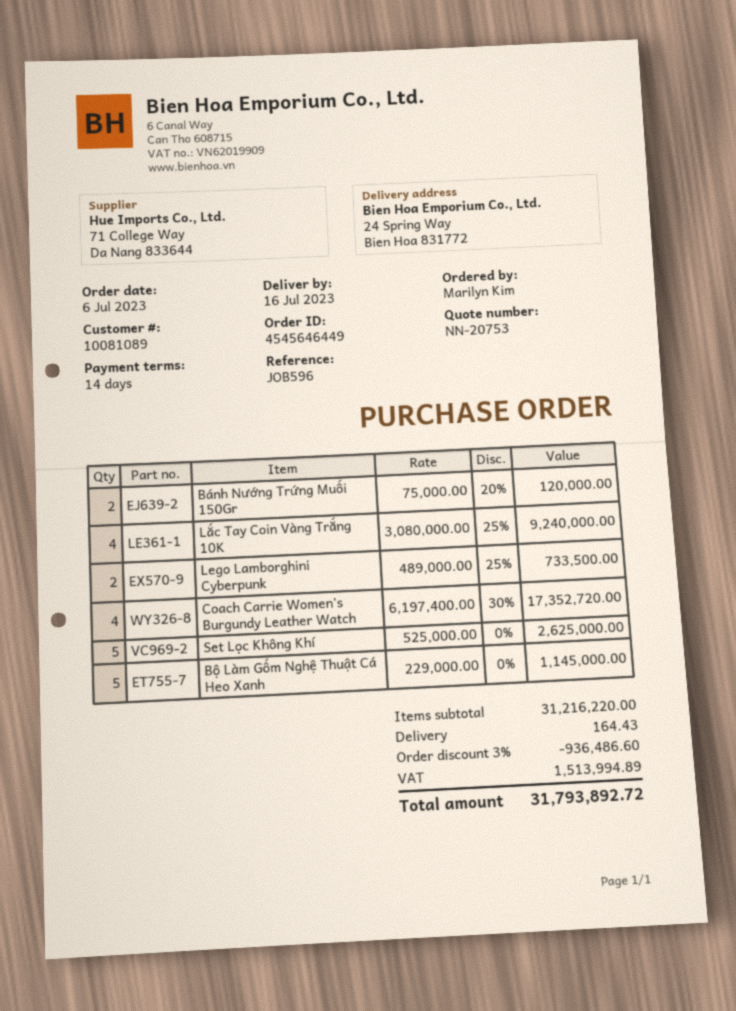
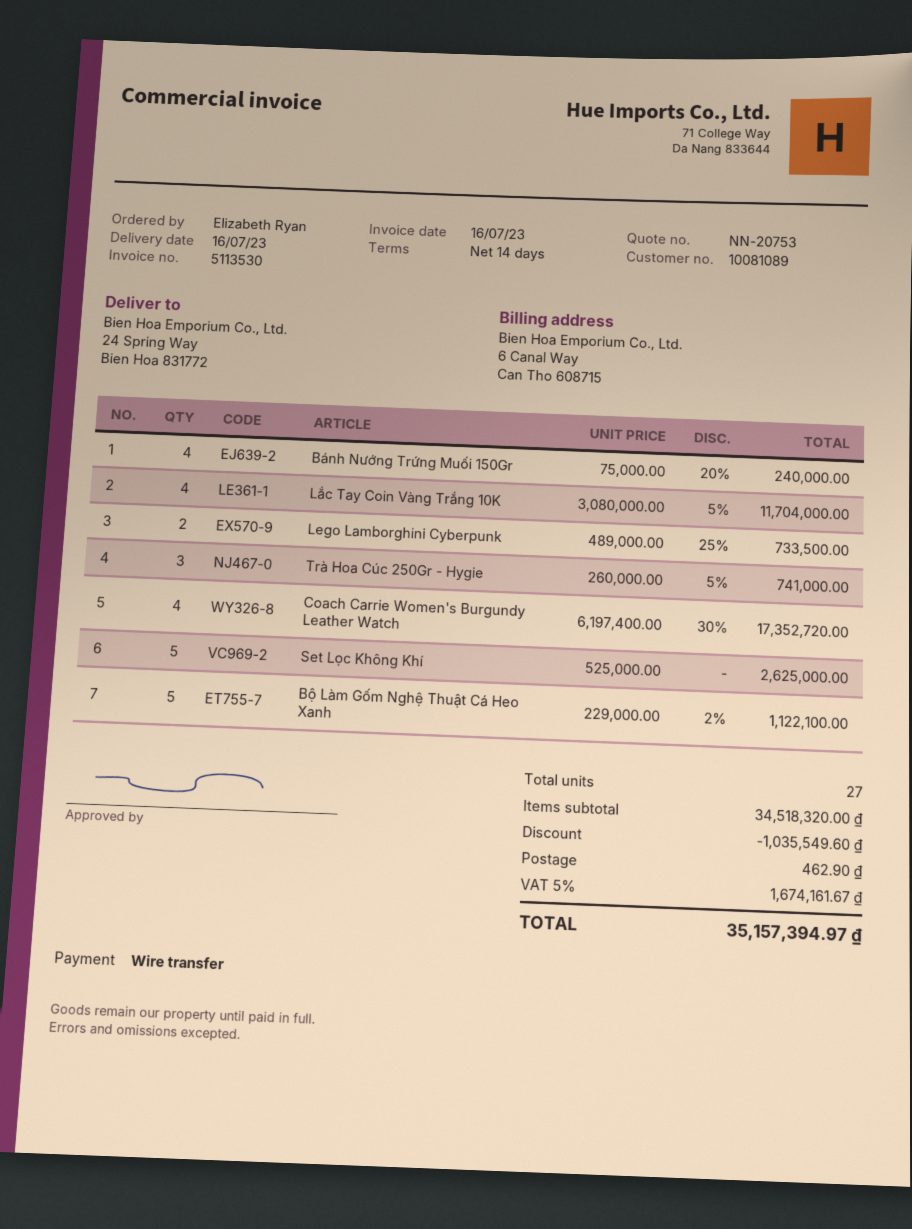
ordered by: Marilyn Kim -> Elizabeth Ryan
Bánh Nướng Trứng Muối 150Gr: 2 x 75000.00 - 20% = 120000.00 -> 4 x 75000.00 - 20% = 240000.00
Lắc Tay Coin Vàng Trắng 10K: 4 x 3080000.00 - 25% = 9240000.00 -> 4 x 3080000.00 - 5% = 11704000.00
Bộ Làm Gốm Nghệ Thuật Cá Heo Xanh: 5 x 229000.00 = 1145000.00 -> 5 x 229000.00 - 2% = 1122100.00
Trà Hoa Cúc 250Gr - Hygie: none -> 3 x 260000.00 - 5% = 741000.00
subtotal: 31216220.00 -> 34518320.00
discount: 936486.60 -> 1035549.60
shipping: 164.43 -> 462.90
tax: 1513994.89 -> 1674161.67
total: 31793892.72 -> 35157394.97

